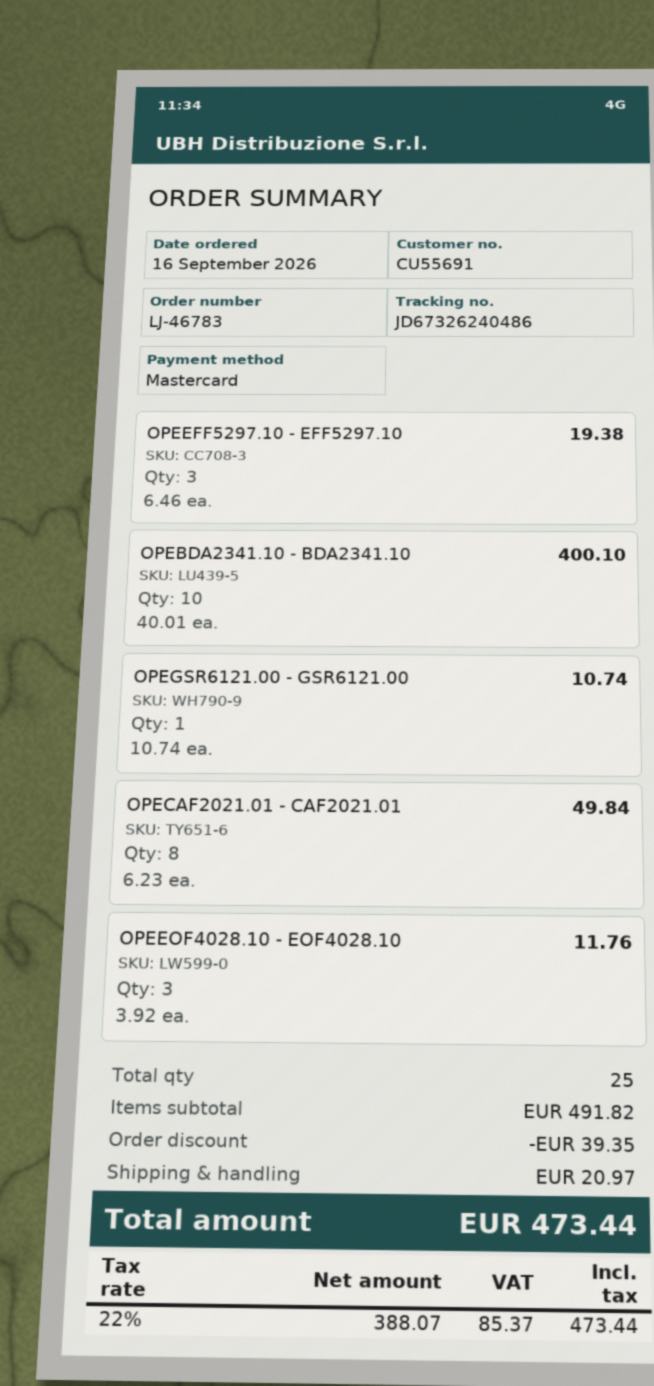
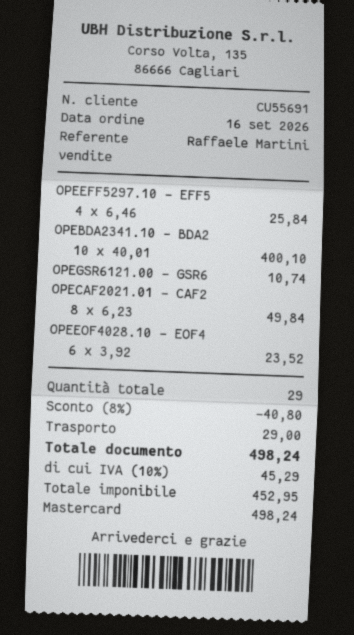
OPEEFF5297.10 - EFF5297.10: 3 x 6.46 = 19.38 -> 4 x 6.46 = 25.84
OPEEOF4028.10 - EOF4028.10: 3 x 3.92 = 11.76 -> 6 x 3.92 = 23.52
total quantity: 25 -> 29
discount: 39.35 -> 40.80
shipping: 20.97 -> 29.00
net: 388.07 -> 452.95
tax: 22% = 85.37 -> 10% = 45.29
total: 473.44 -> 498.24

